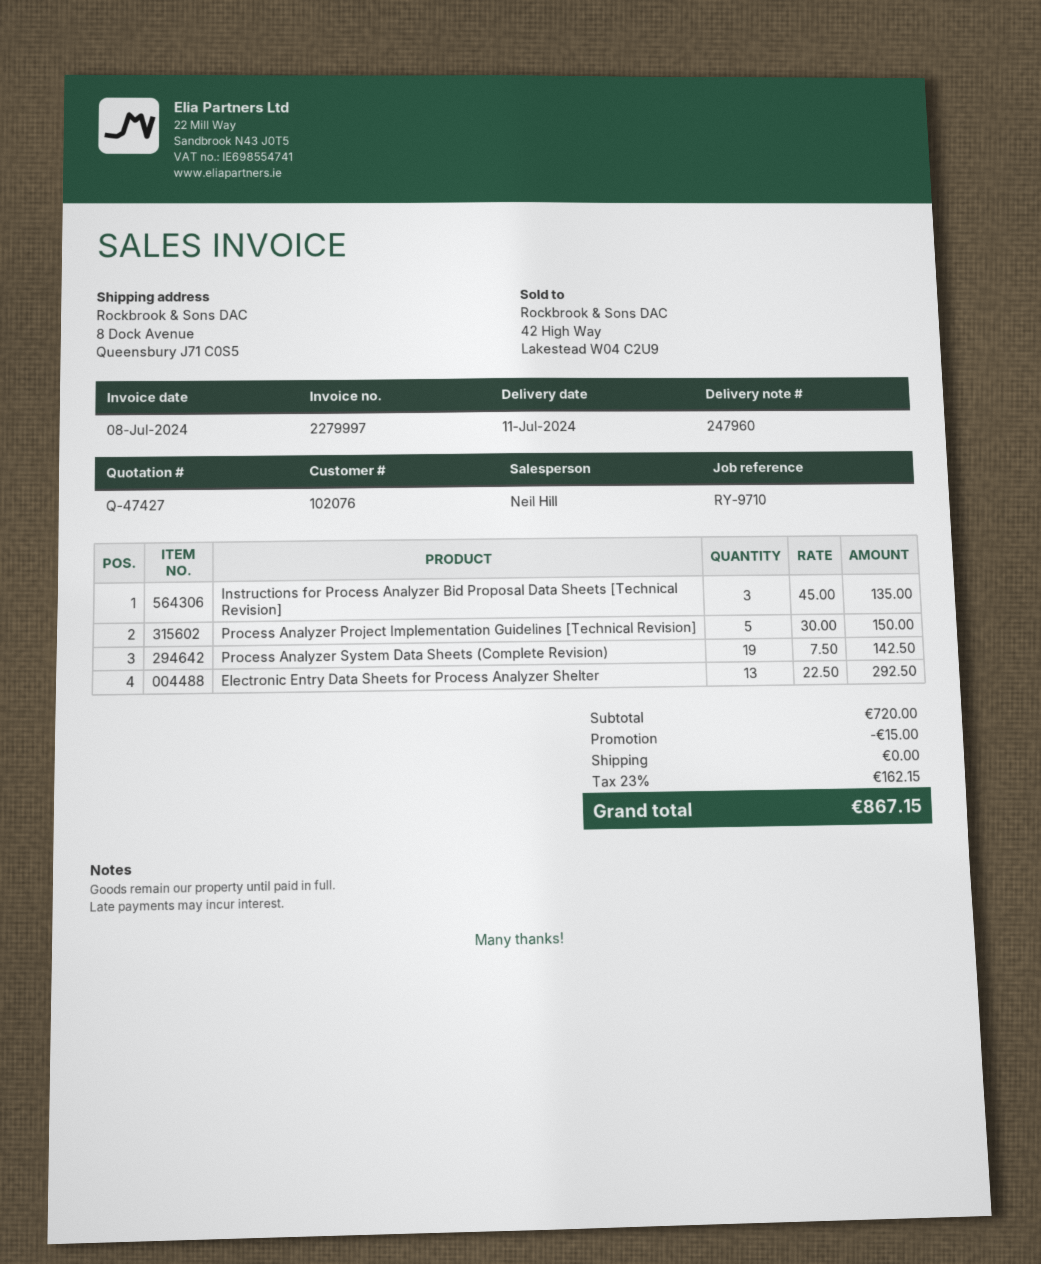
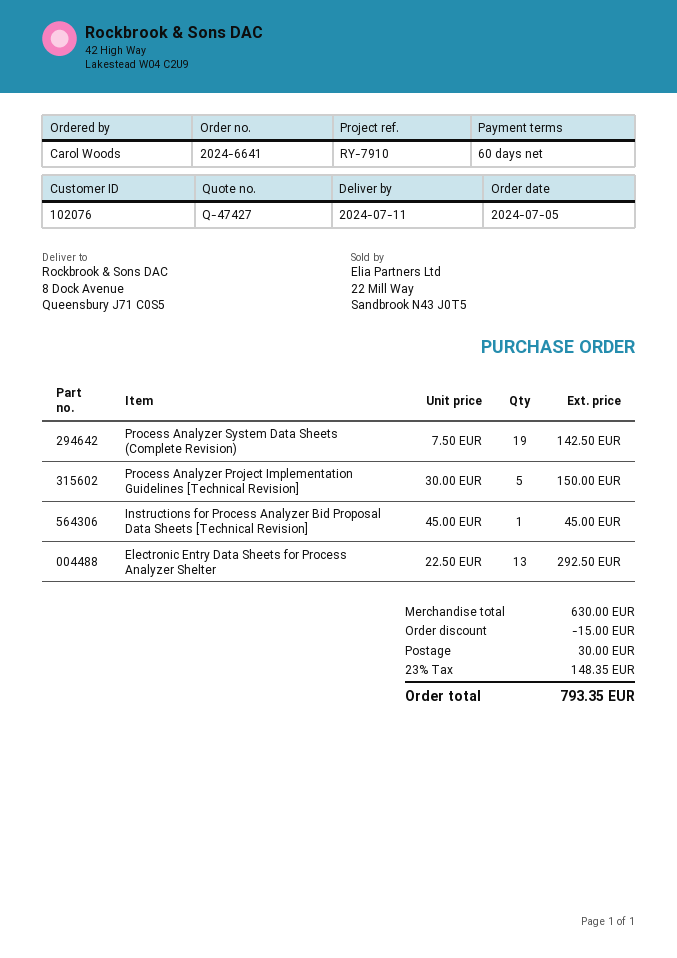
reference: RY-9710 -> RY-7910
Instructions for Process Analyzer Bid Proposal Data Sheets [Technical Revision]: 3 x 45.00 = 135.00 -> 1 x 45.00 = 45.00
subtotal: 720.00 -> 630.00
shipping: 0.00 -> 30.00
tax: 23% = 162.15 -> 23% = 148.35
total: 867.15 -> 793.35

